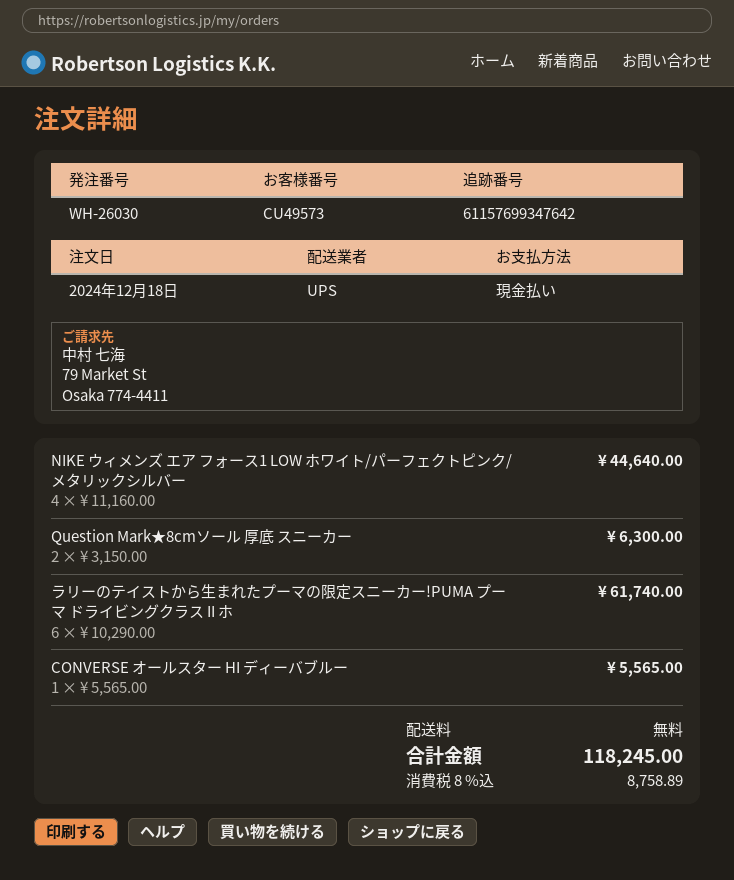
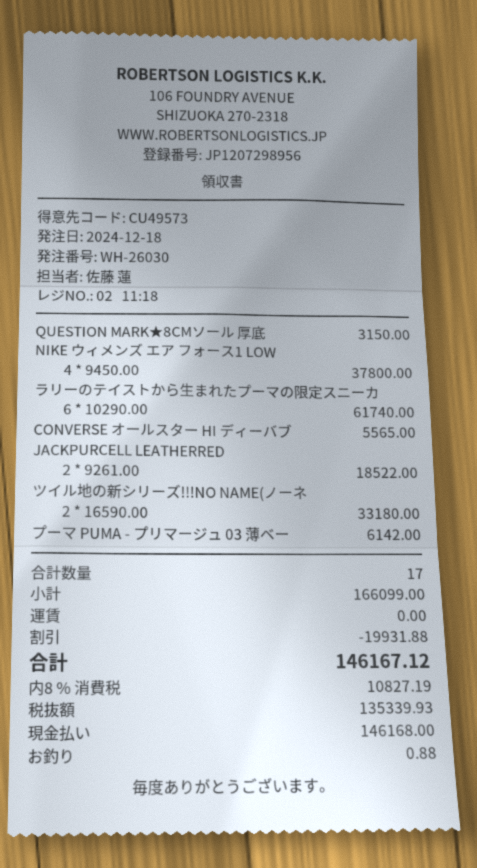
NIKE ウィメンズ エア フォース1 LOW ホワイト/パーフェクトピンク/メタリックシルバー: 4 x 11160.00 = 44640.00 -> 4 x 9450.00 = 37800.00
Question Mark★8cmソール 厚底 スニーカー: 2 x 3150.00 = 6300.00 -> 1 x 3150.00 = 3150.00
JACKPURCELL LEATHERRED: none -> 2 x 9261.00 = 18522.00
ツイル地の新シリーズ!!!NO NAME(ノーネ: none -> 2 x 16590.00 = 33180.00
プーマ PUMA - プリマージュ 03 薄ベー: none -> 1 x 6142.00 = 6142.00
discount: none -> 19931.88
tax: 8% = 8758.89 -> 8% = 10827.19
total: 118245.00 -> 146167.12

